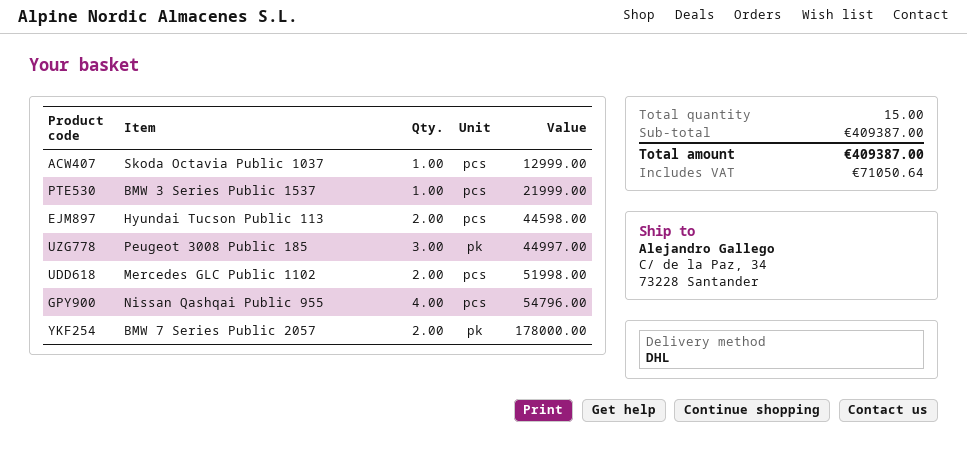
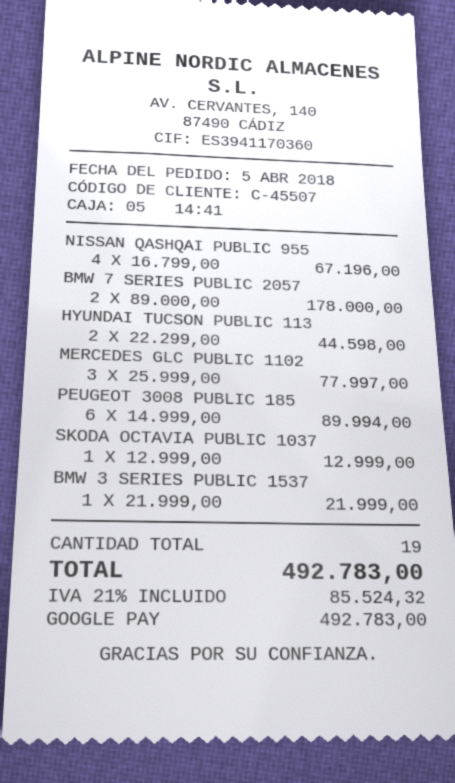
Peugeot 3008 Public 185: 3 for 44997.00 -> 6 for 89994.00
Mercedes GLC Public 1102: 2 for 51998.00 -> 3 for 77997.00
Nissan Qashqai Public 955: 4 for 54796.00 -> 4 for 67196.00
total quantity: 15 -> 19
tax: 71050.64 -> 85524.32
total: 409387.00 -> 492783.00

